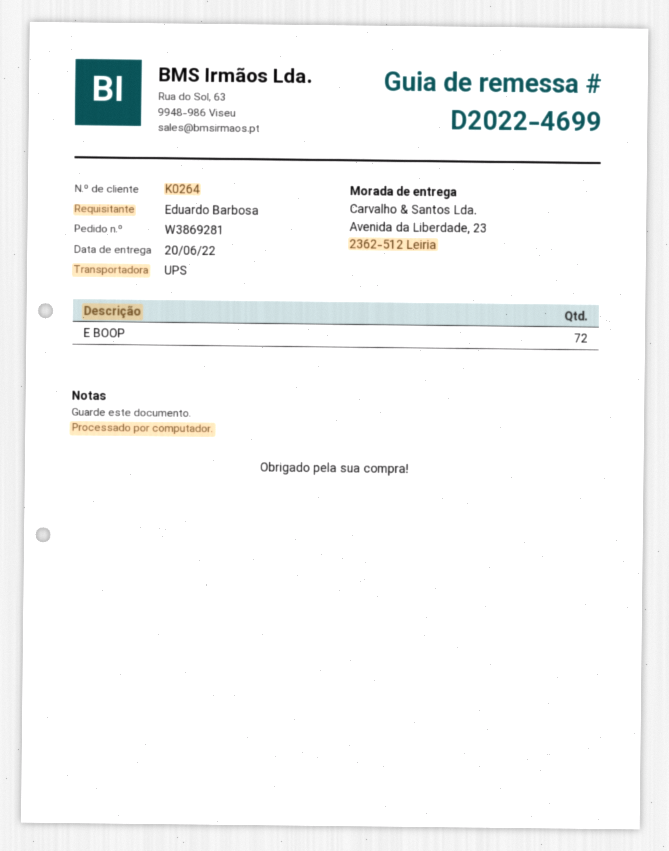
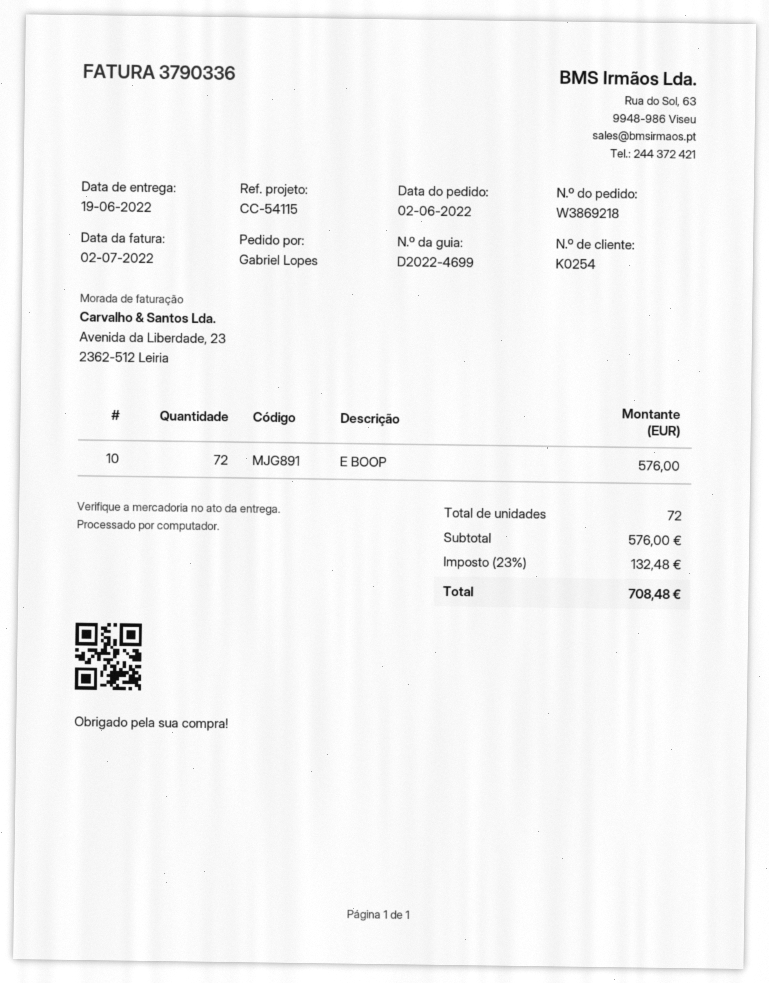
order number: W3869281 -> W3869218
delivery date: 2022-06-20 -> 2022-06-19
customer number: K0264 -> K0254
ordered by: Eduardo Barbosa -> Gabriel Lopes

